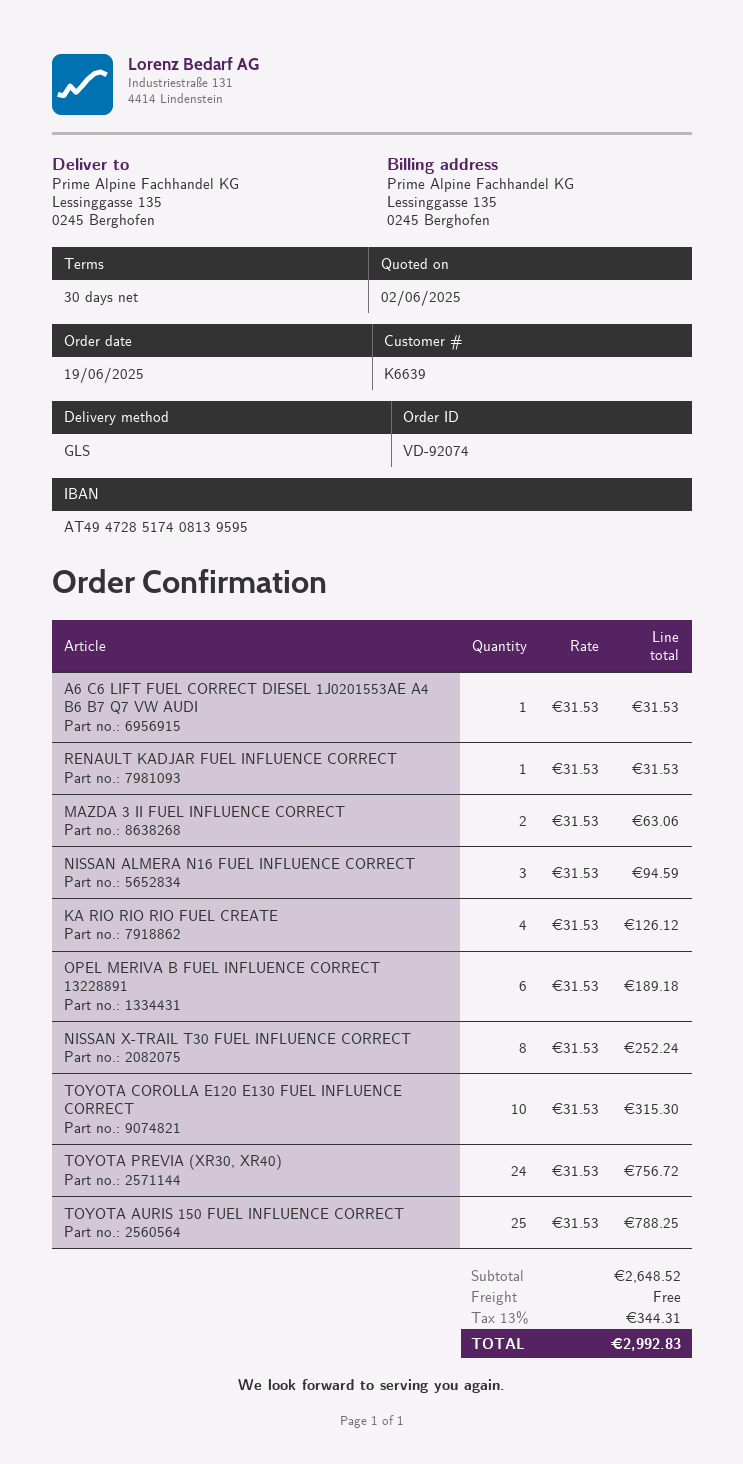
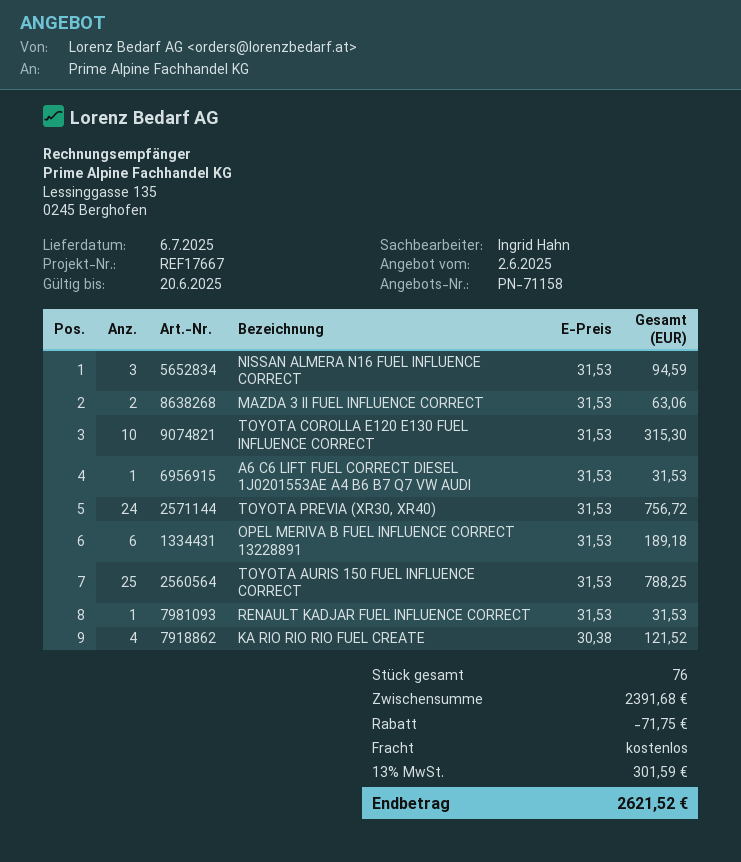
KA RIO RIO RIO FUEL CREATE: 4 x 31.53 = 126.12 -> 4 x 30.38 = 121.52
NISSAN X-TRAIL T30 FUEL INFLUENCE CORRECT: 8 x 31.53 = 252.24 -> none
subtotal: 2648.52 -> 2391.68
discount: none -> 71.75
tax: 13% = 344.31 -> 13% = 301.59
total: 2992.83 -> 2621.52

